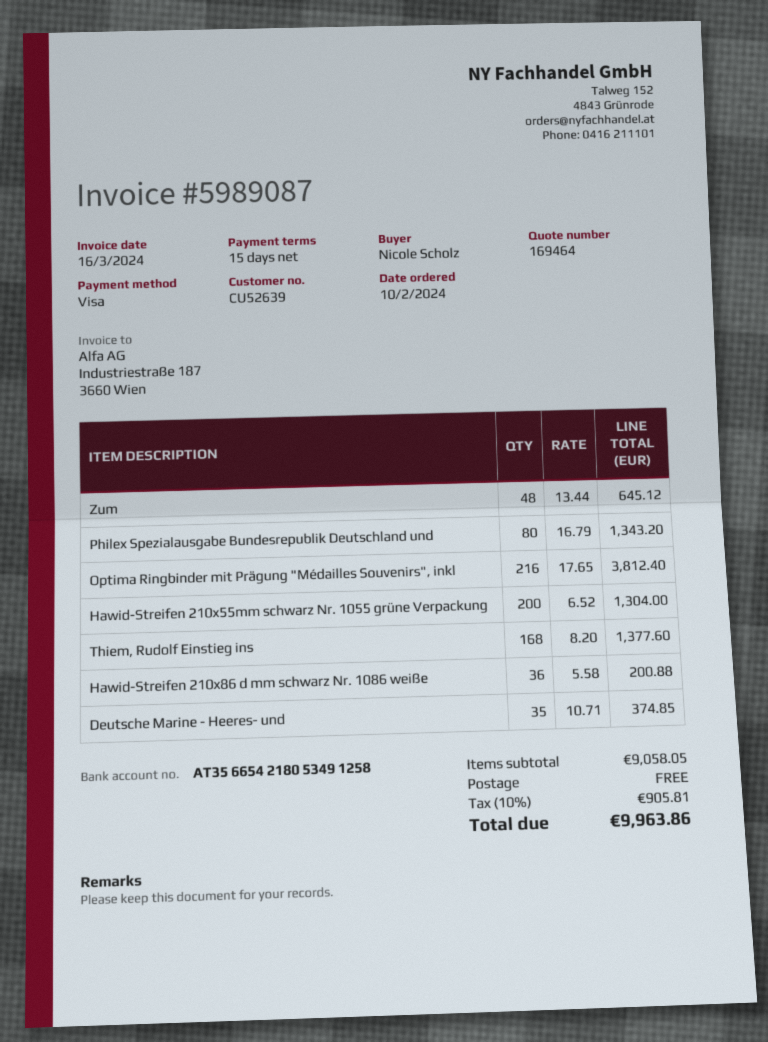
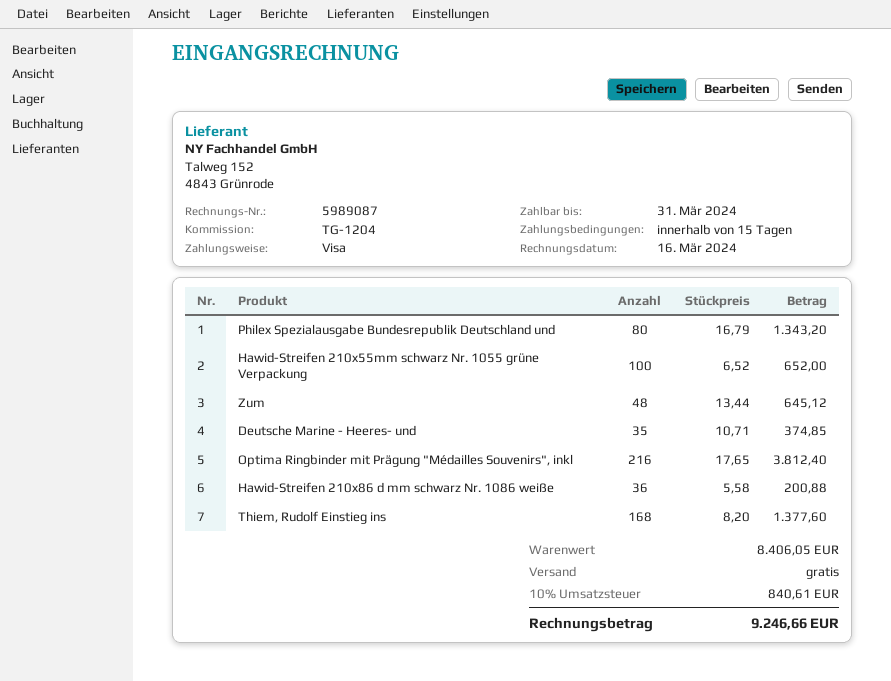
Hawid-Streifen 210x55mm schwarz Nr. 1055 grüne Verpackung: 200 x 6.52 = 1304.00 -> 100 x 6.52 = 652.00
subtotal: 9058.05 -> 8406.05
tax: 10% = 905.81 -> 10% = 840.61
total: 9963.86 -> 9246.66

